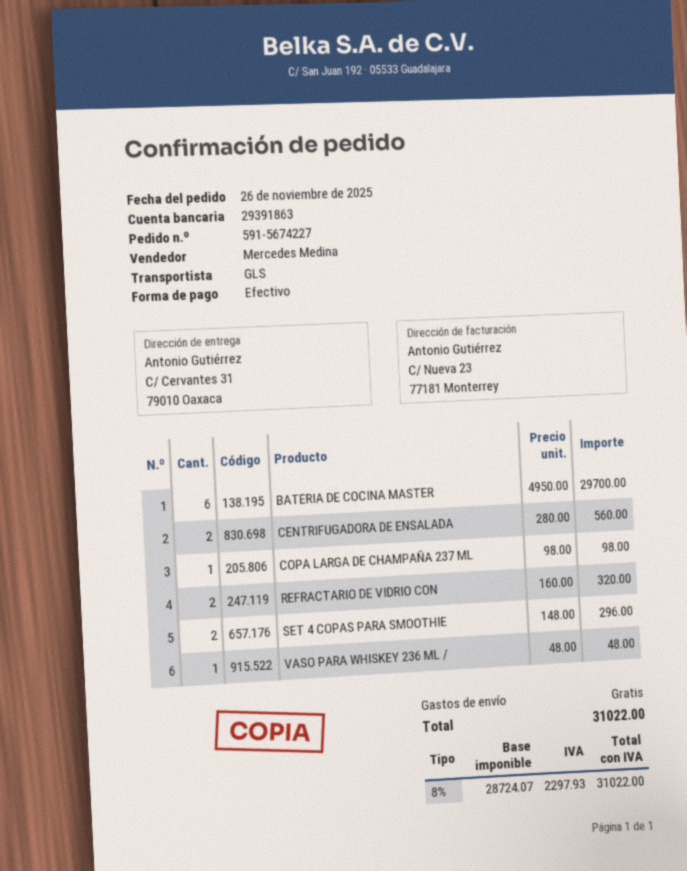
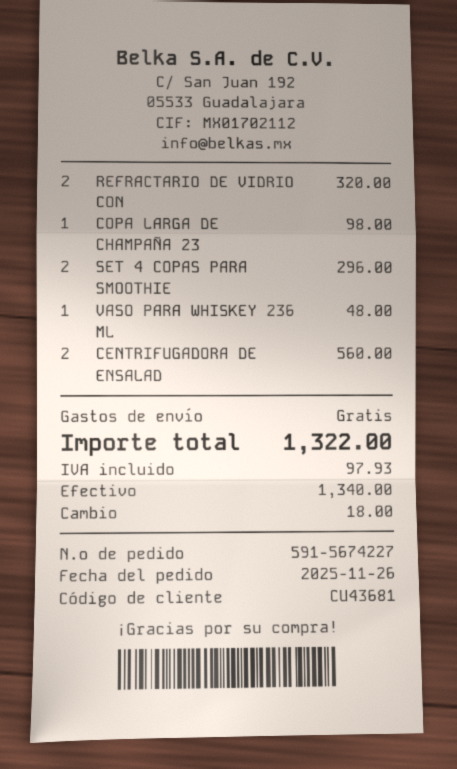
BATERIA DE COCINA MASTER: 6 for 29700.00 -> none
tax: 2297.93 -> 97.93
total: 31022.00 -> 1322.00

